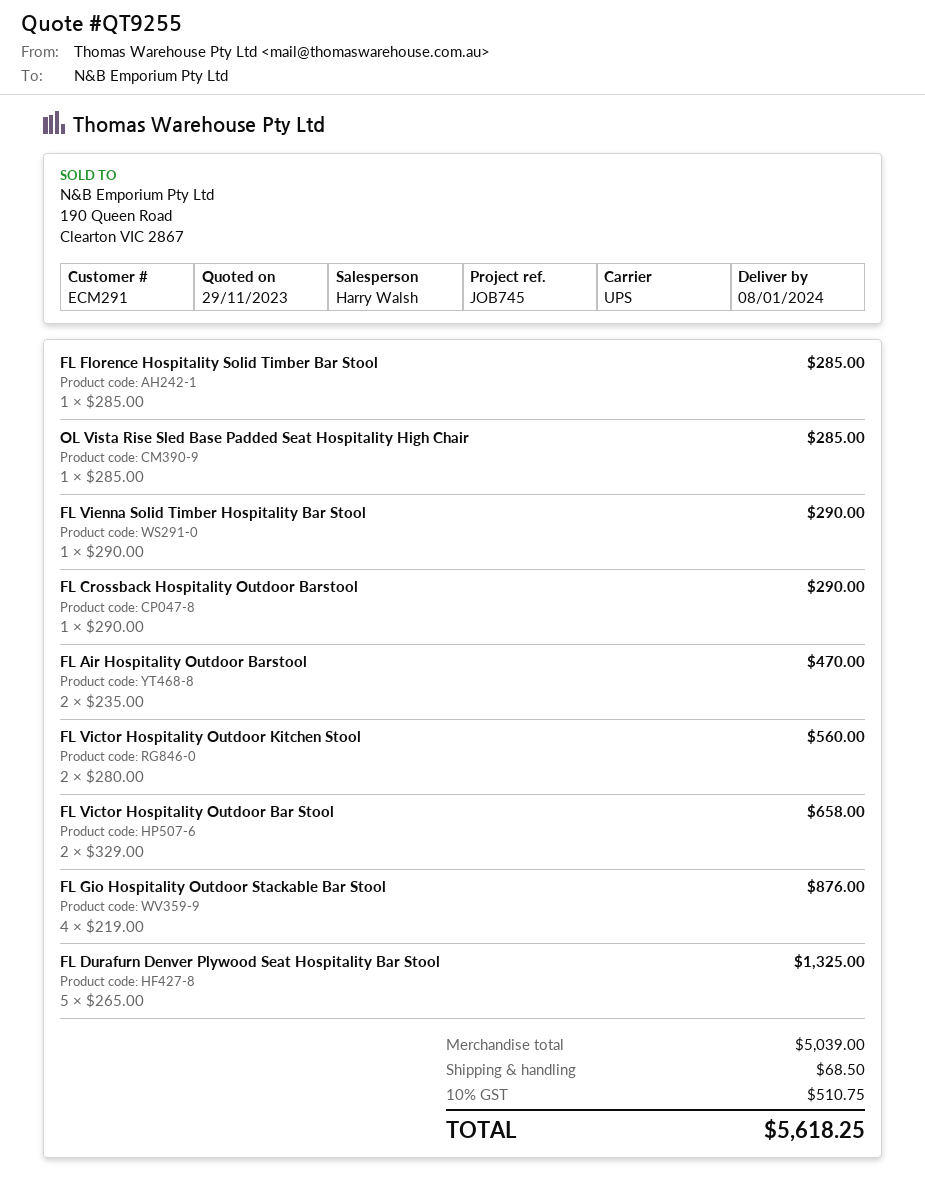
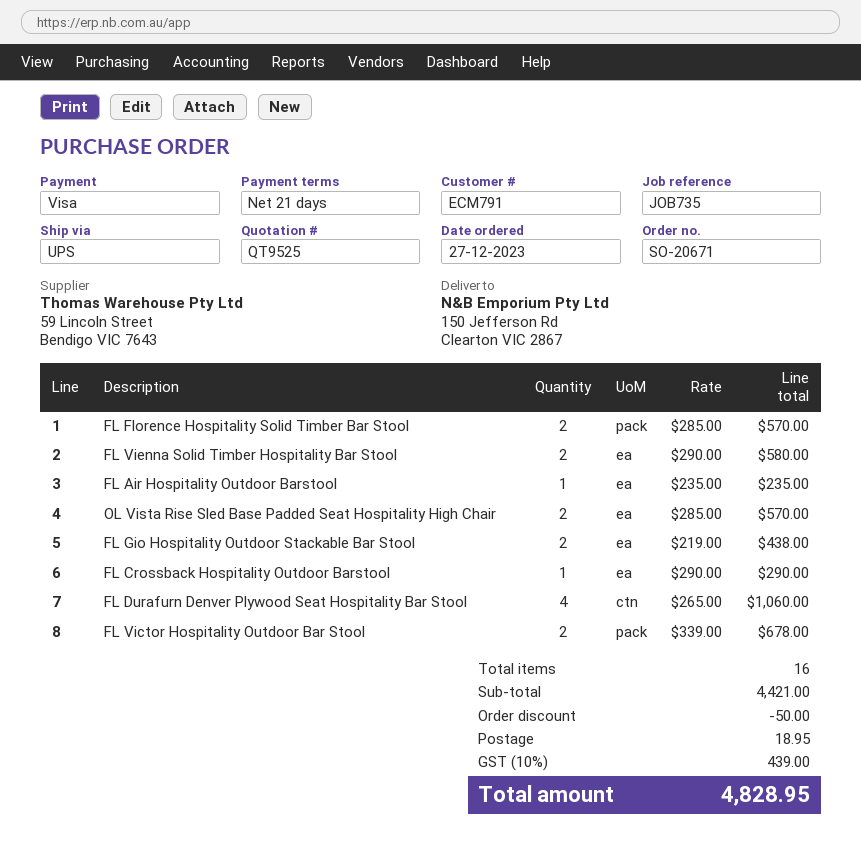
quote number: QT9255 -> QT9525
customer number: ECM291 -> ECM791
reference: JOB745 -> JOB735
FL Florence Hospitality Solid Timber Bar Stool: 1 x 285.00 = 285.00 -> 2 x 285.00 = 570.00
OL Vista Rise Sled Base Padded Seat Hospitality High Chair: 1 x 285.00 = 285.00 -> 2 x 285.00 = 570.00
FL Vienna Solid Timber Hospitality Bar Stool: 1 x 290.00 = 290.00 -> 2 x 290.00 = 580.00
FL Air Hospitality Outdoor Barstool: 2 x 235.00 = 470.00 -> 1 x 235.00 = 235.00
FL Victor Hospitality Outdoor Kitchen Stool: 2 x 280.00 = 560.00 -> none
FL Victor Hospitality Outdoor Bar Stool: 2 x 329.00 = 658.00 -> 2 x 339.00 = 678.00
FL Gio Hospitality Outdoor Stackable Bar Stool: 4 x 219.00 = 876.00 -> 2 x 219.00 = 438.00
FL Durafurn Denver Plywood Seat Hospitality Bar Stool: 5 x 265.00 = 1325.00 -> 4 x 265.00 = 1060.00
subtotal: 5039.00 -> 4421.00
discount: none -> 50.00
shipping: 68.50 -> 18.95
tax: 10% = 510.75 -> 10% = 439.00
total: 5618.25 -> 4828.95

